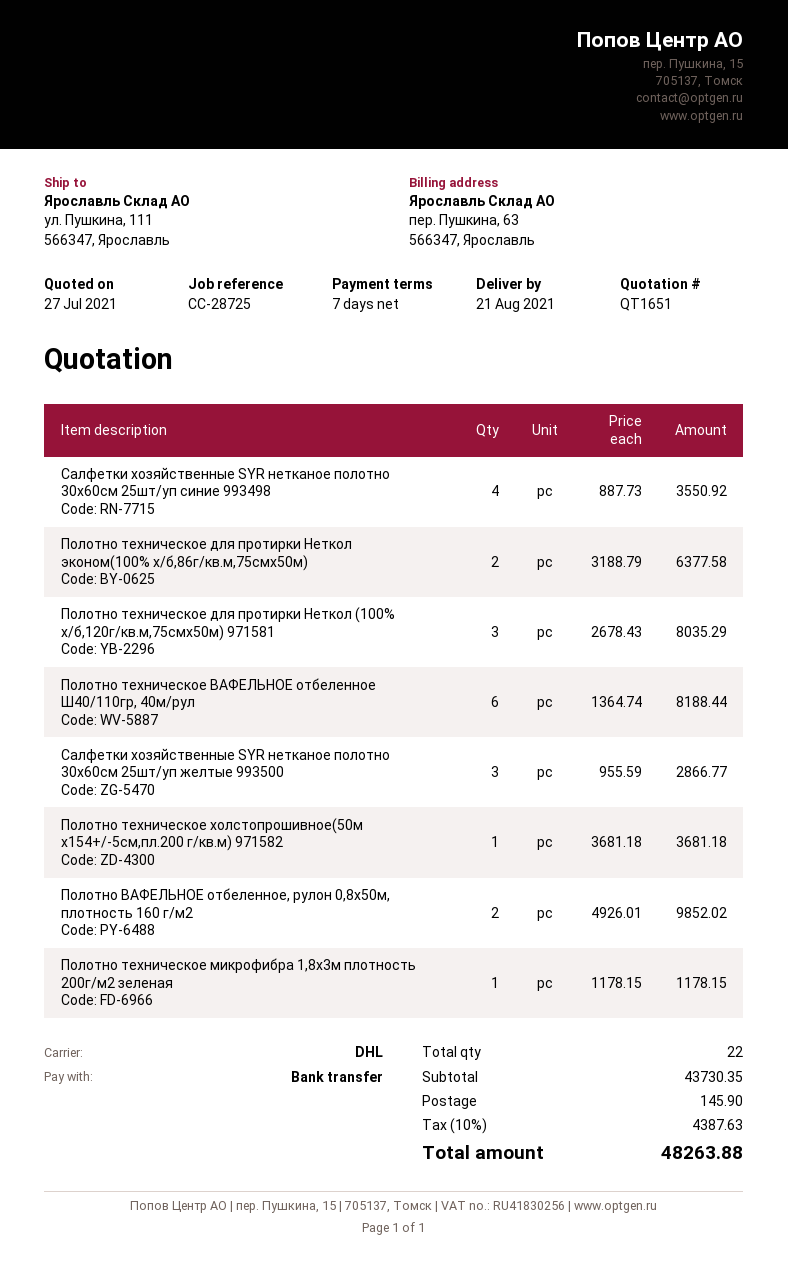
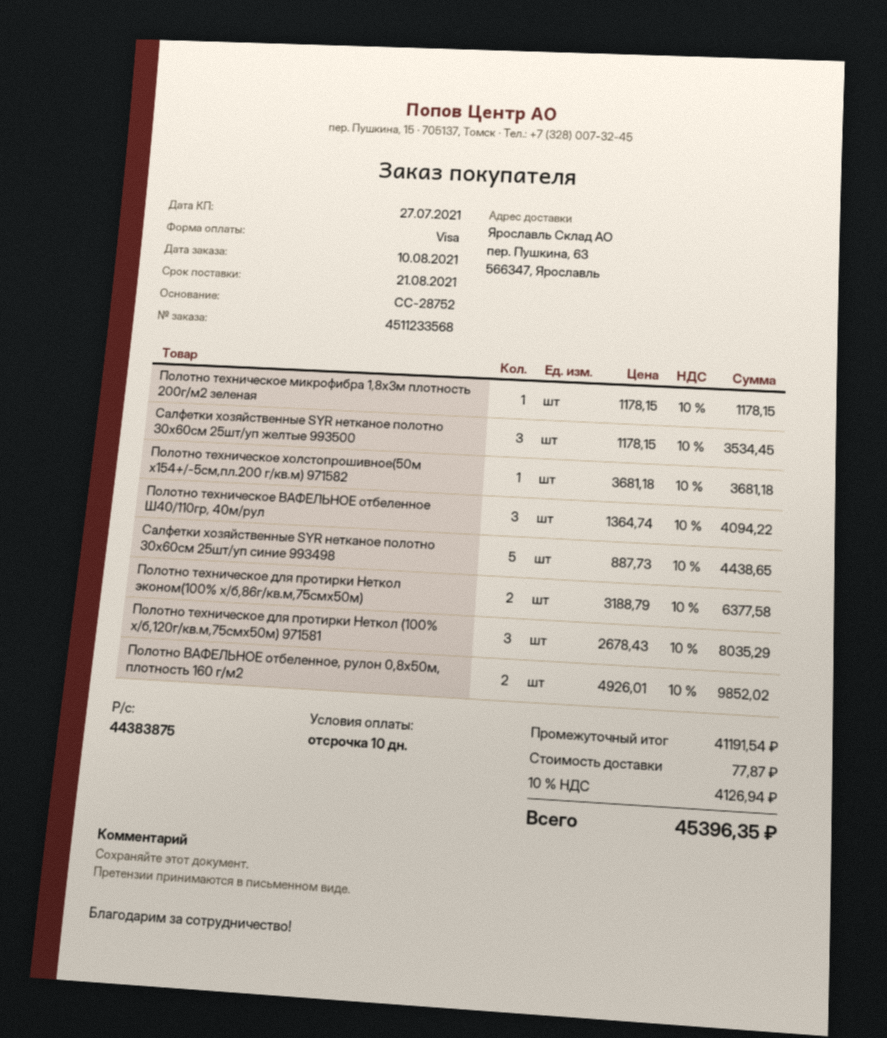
payment terms: 7 days -> 10 days
reference: CC-28725 -> CC-28752
payment method: bank transfer -> Visa
ship to: ул. Пушкина, 111, 566347, Ярославль -> пер. Пушкина, 63, 566347, Ярославль
Салфетки хозяйственные SYR нетканое полотно 30х60см 25шт/уп синие 993498: 4 x 887.73 = 3550.92 -> 5 x 887.73 = 4438.65
Полотно техническое ВАФЕЛЬНОЕ отбеленное Ш40/110гр, 40м/рул: 6 x 1364.74 = 8188.44 -> 3 x 1364.74 = 4094.22
Салфетки хозяйственные SYR нетканое полотно 30х60см 25шт/уп желтые 993500: 3 x 955.59 = 2866.77 -> 3 x 1178.15 = 3534.45
subtotal: 43730.35 -> 41191.54
shipping: 145.90 -> 77.87
tax: 10% = 4387.63 -> 10% = 4126.94
total: 48263.88 -> 45396.35

